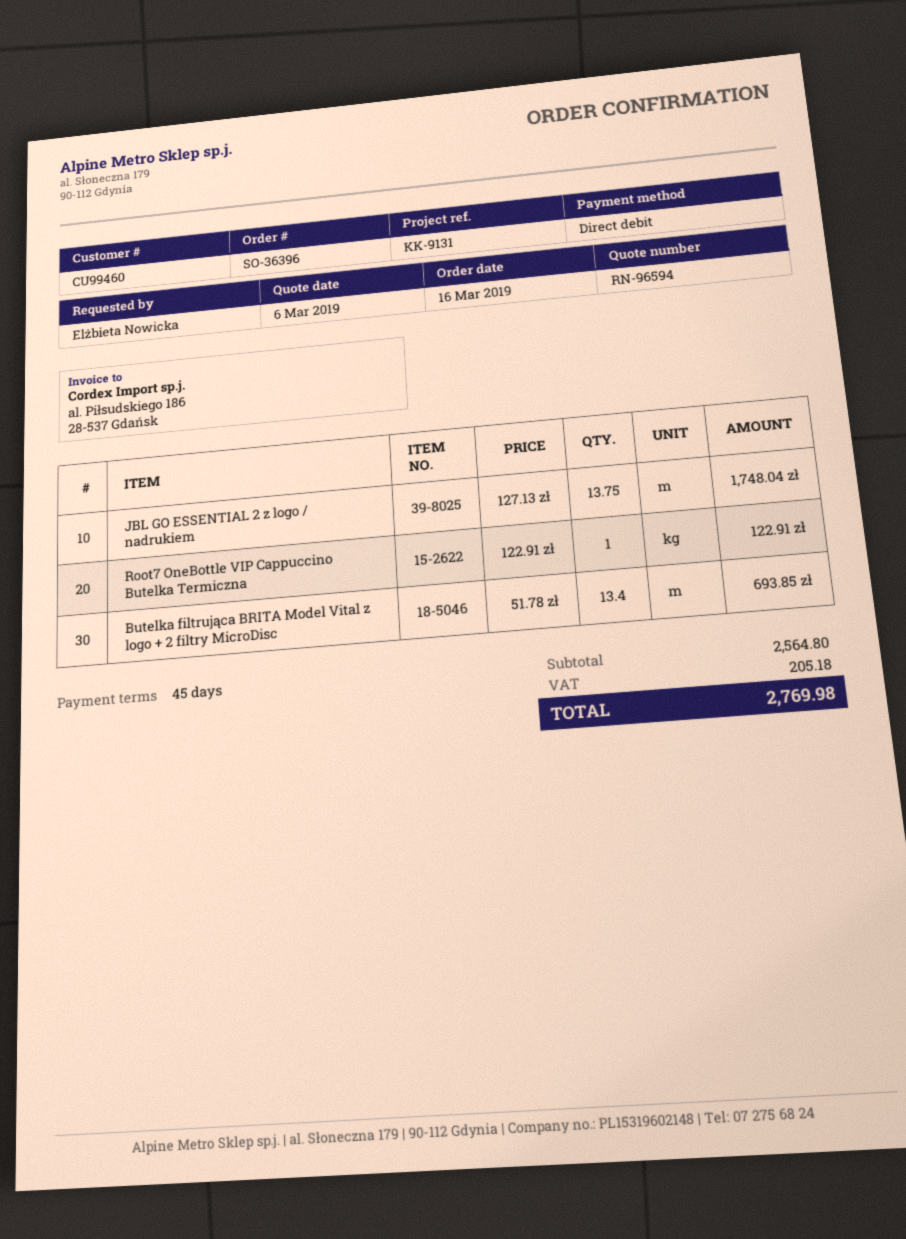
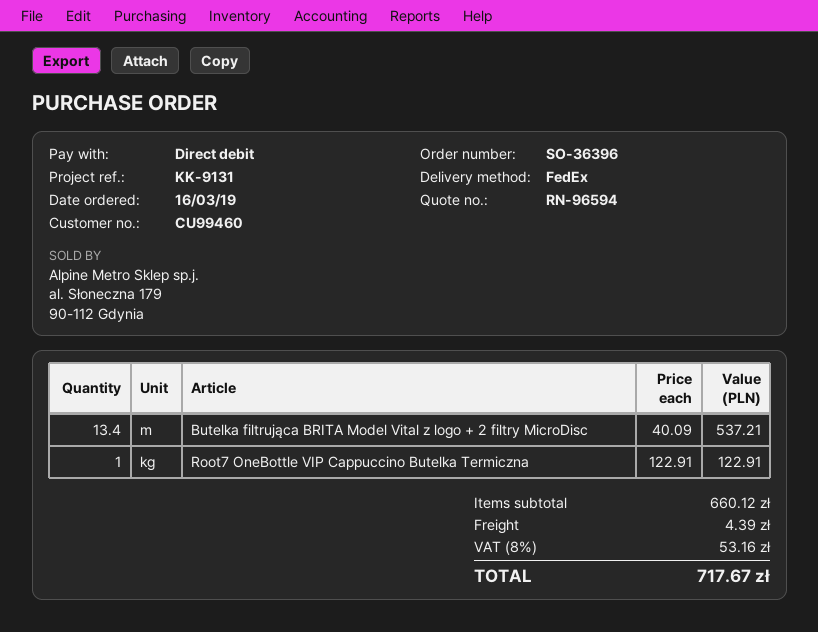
JBL GO ESSENTIAL 2 z logo / nadrukiem: 13.75 x 127.13 = 1748.04 -> none
Butelka filtrująca BRITA Model Vital z logo + 2 filtry MicroDisc: 13.4 x 51.78 = 693.85 -> 13.4 x 40.09 = 537.21
subtotal: 2564.80 -> 660.12
shipping: none -> 4.39
tax: 205.18 -> 53.16
total: 2769.98 -> 717.67

